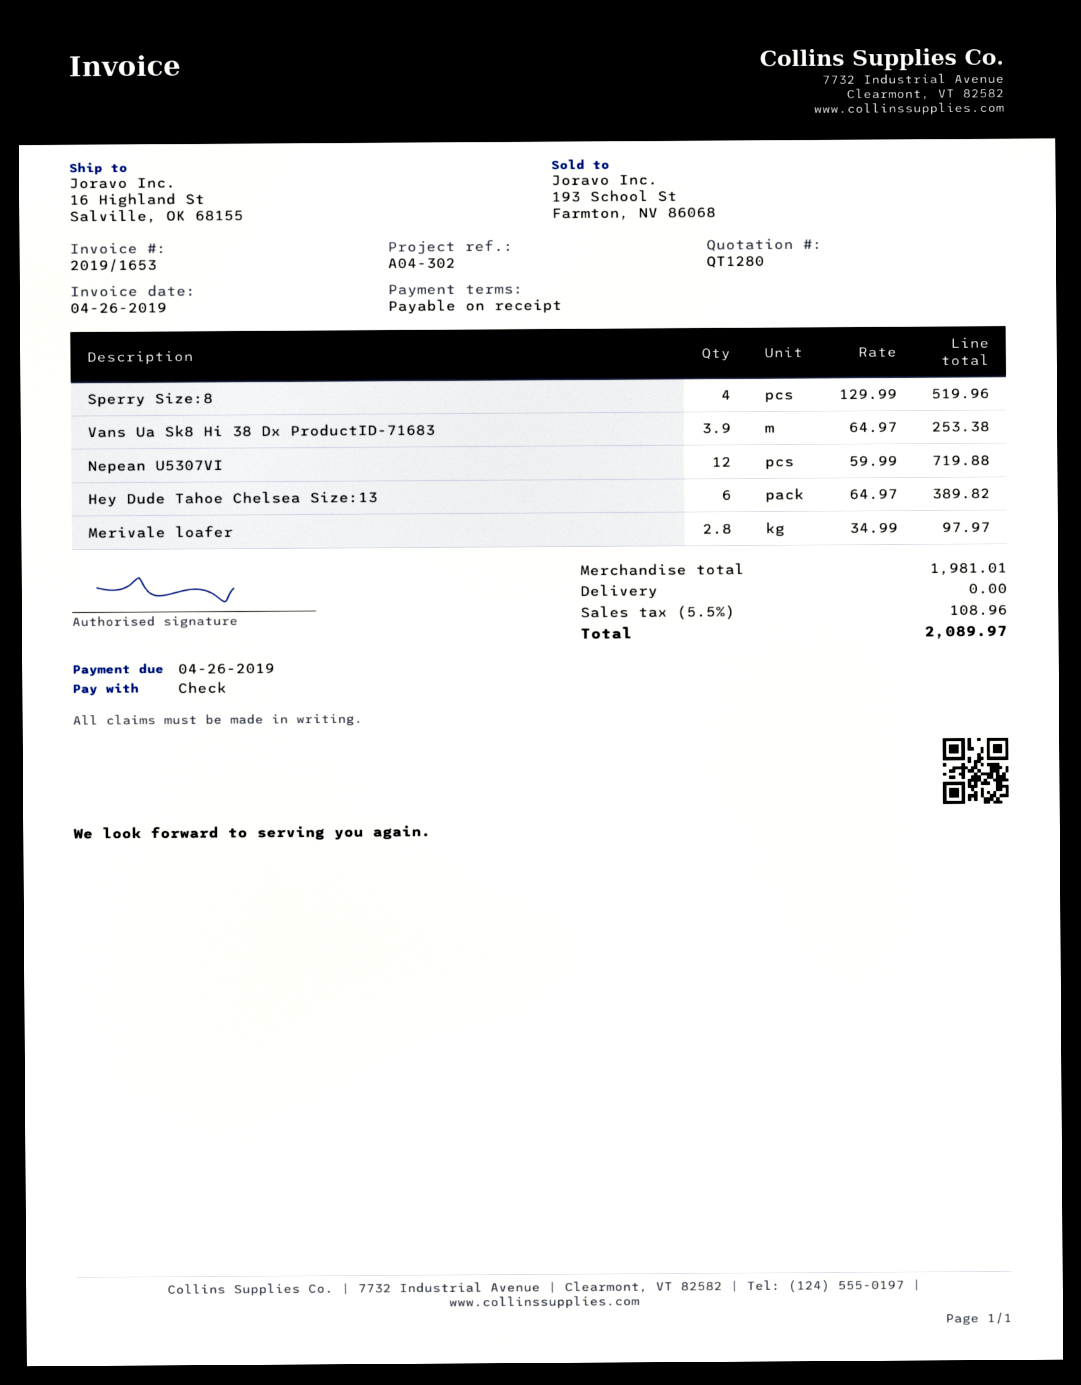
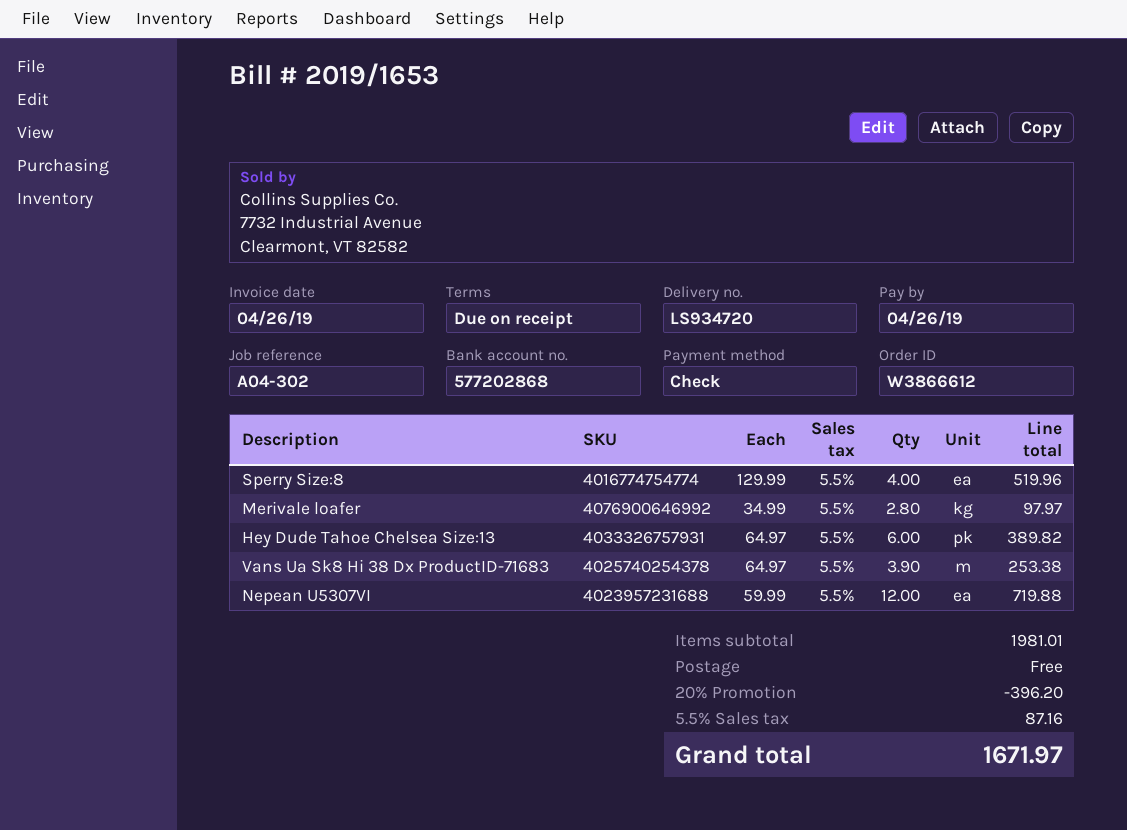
discount: none -> 20% = 396.20
tax: 5.5% = 108.96 -> 5.5% = 87.16
total: 2089.97 -> 1671.97

